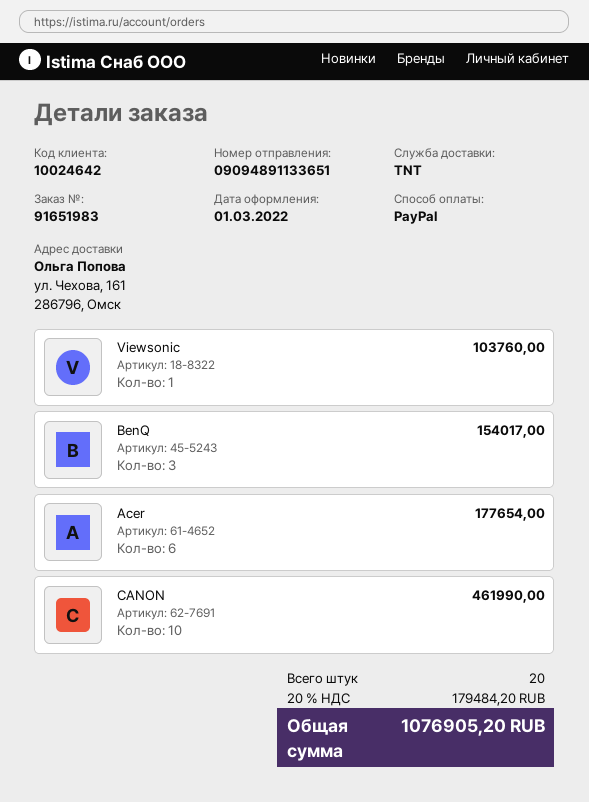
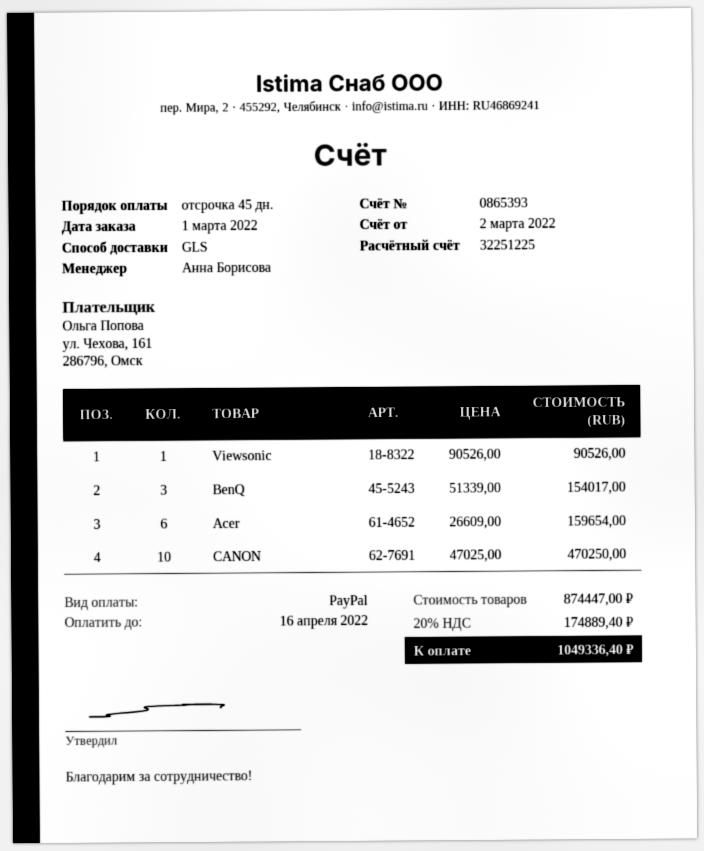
shipping method: TNT -> GLS
Viewsonic: 1 for 103760.00 -> 1 for 90526.00
Acer: 6 for 177654.00 -> 6 for 159654.00
CANON: 10 for 461990.00 -> 10 for 470250.00
tax: 20% = 179484.20 -> 20% = 174889.40
total: 1076905.20 -> 1049336.40

